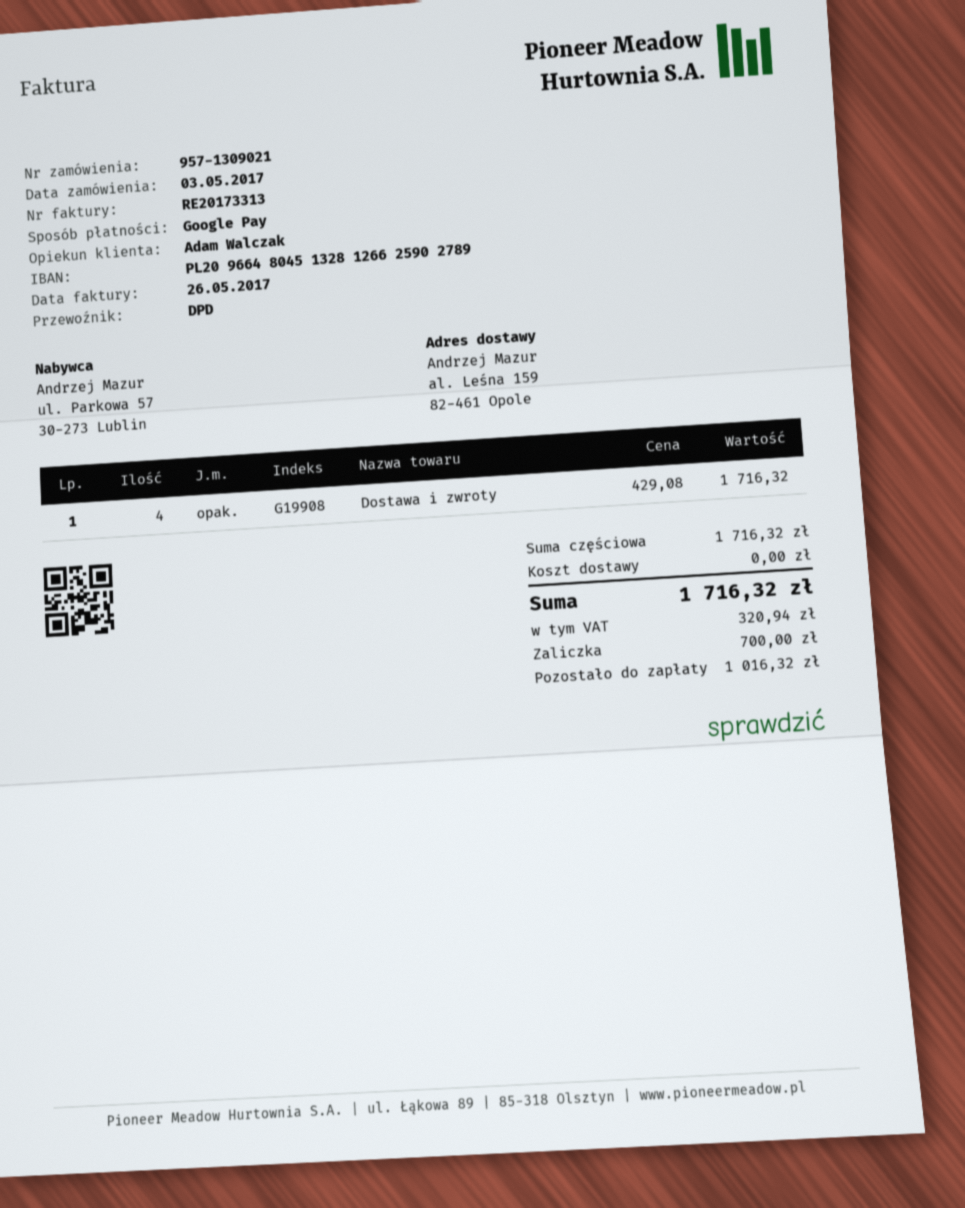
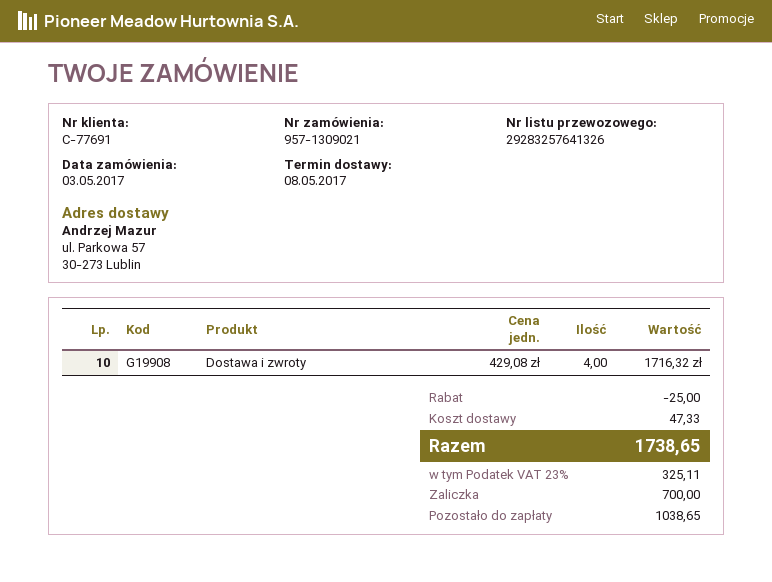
ship to: al. Leśna 159, 82-461 Opole -> ul. Parkowa 57, 30-273 Lublin
discount: none -> 25.00
shipping: 0.00 -> 47.33
tax: 320.94 -> 325.11
total: 1716.32 -> 1738.65
balance: 1016.32 -> 1038.65

